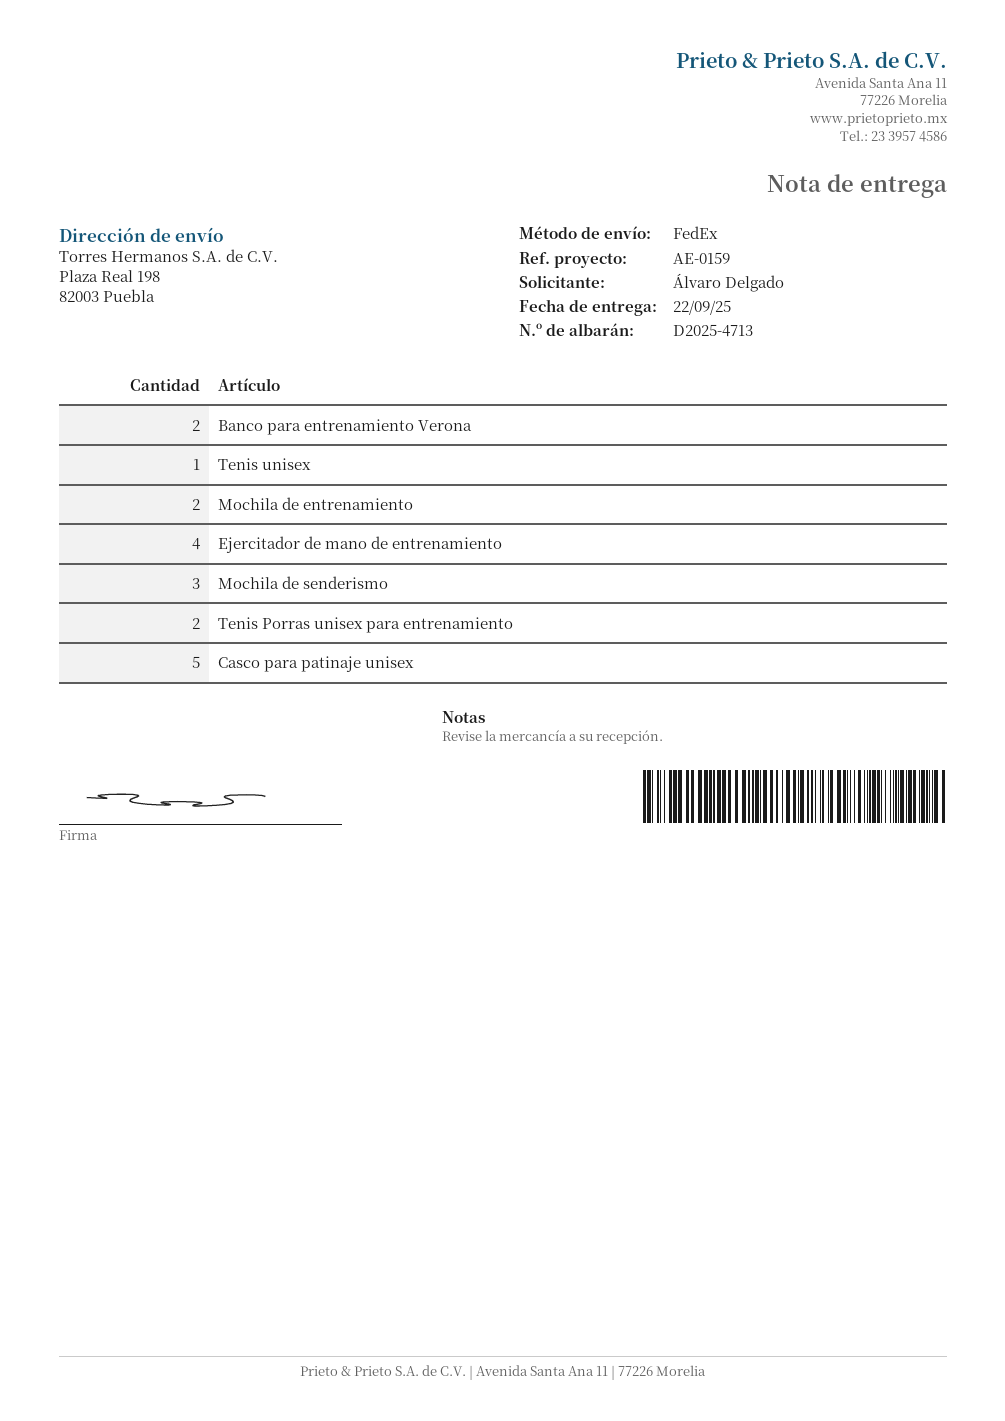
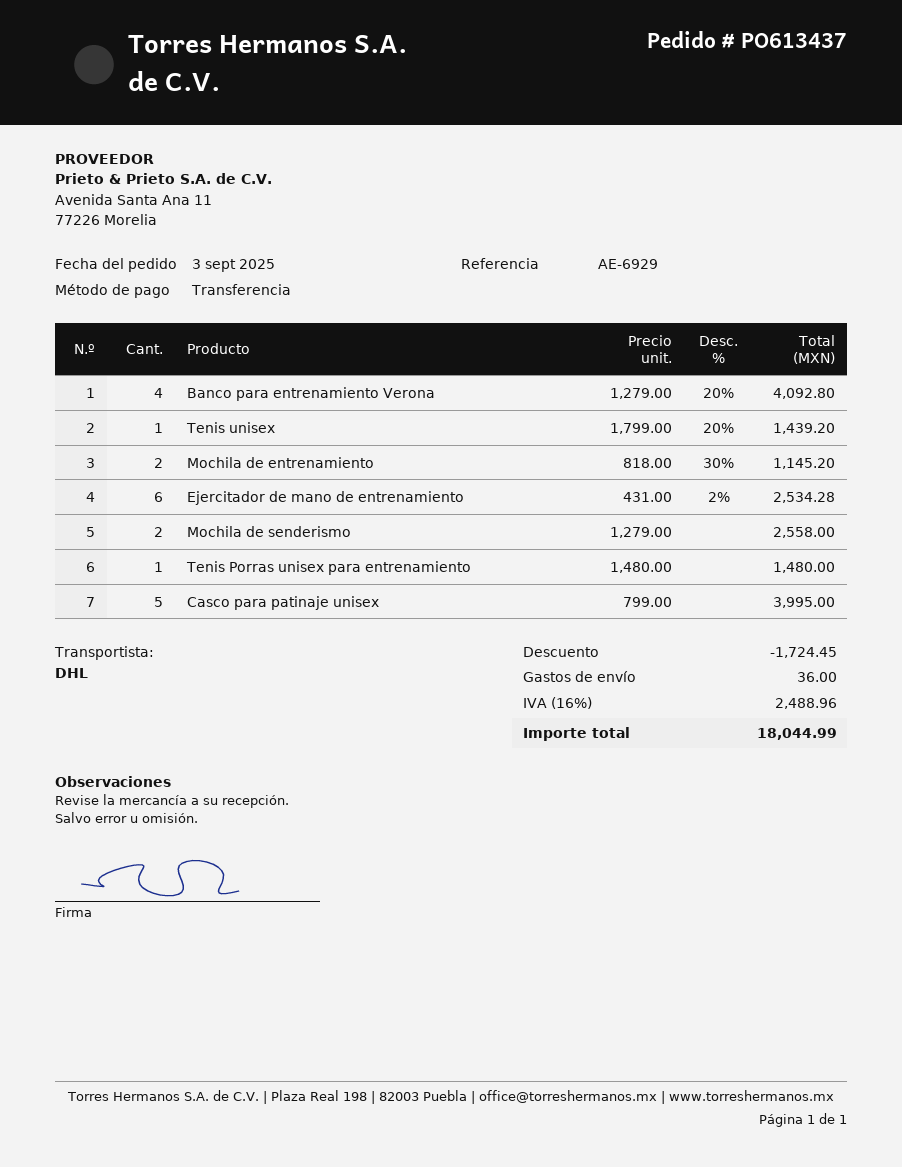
reference: AE-0159 -> AE-6929
shipping method: FedEx -> DHL
Banco para entrenamiento Verona: 2 -> 4
Ejercitador de mano de entrenamiento: 4 -> 6
Mochila de senderismo: 3 -> 2
Tenis Porras unisex para entrenamiento: 2 -> 1

